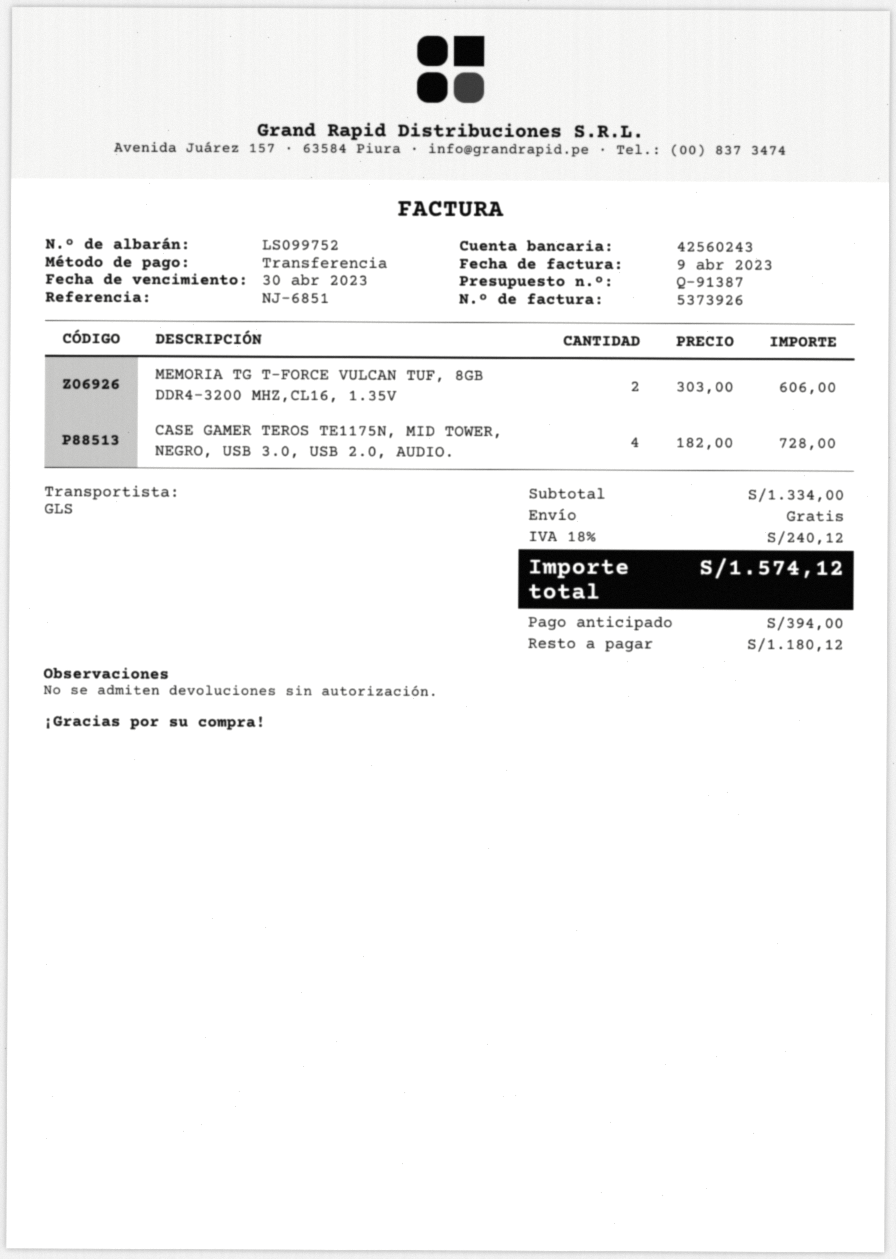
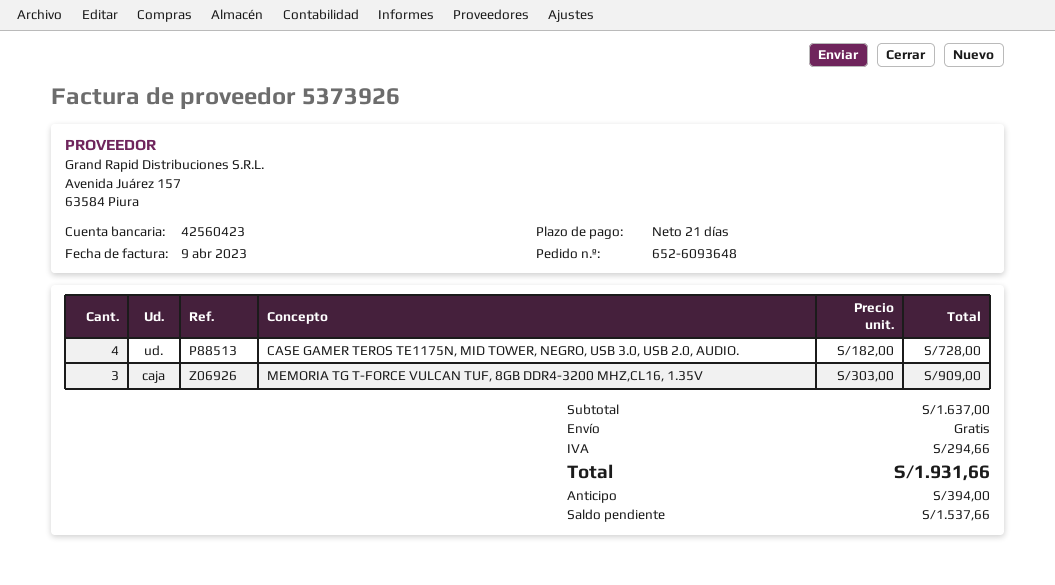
bank account: 42560243 -> 42560423
MEMORIA TG T-FORCE VULCAN TUF, 8GB DDR4-3200 MHZ,CL16, 1.35V: 2 x 303.00 = 606.00 -> 3 x 303.00 = 909.00
subtotal: 1334.00 -> 1637.00
tax: 240.12 -> 294.66
total: 1574.12 -> 1931.66
balance: 1180.12 -> 1537.66

